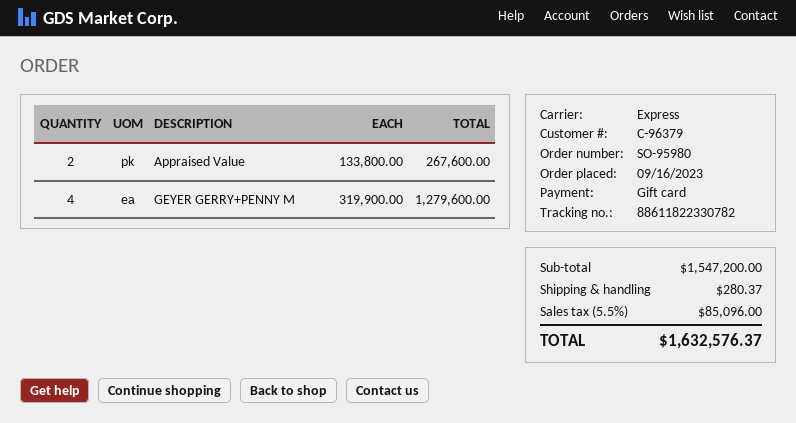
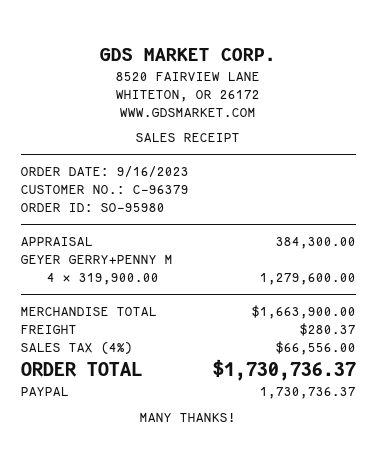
payment method: gift card -> PayPal
Appraised Value: 2 x 133800.00 = 267600.00 -> none
APPRAISAL: none -> 1 x 384300.00 = 384300.00
subtotal: 1547200.00 -> 1663900.00
tax: 5.5% = 85096.00 -> 4% = 66556.00
total: 1632576.37 -> 1730736.37

